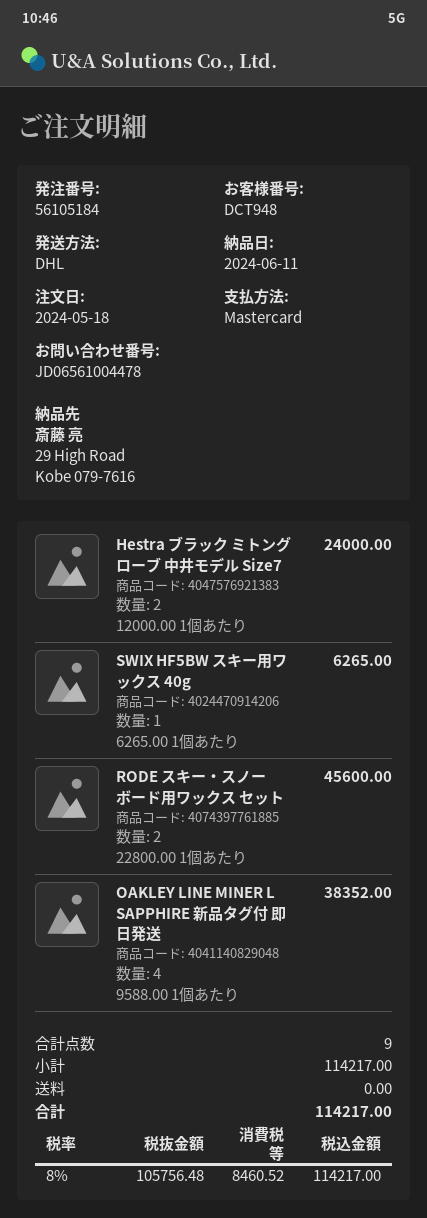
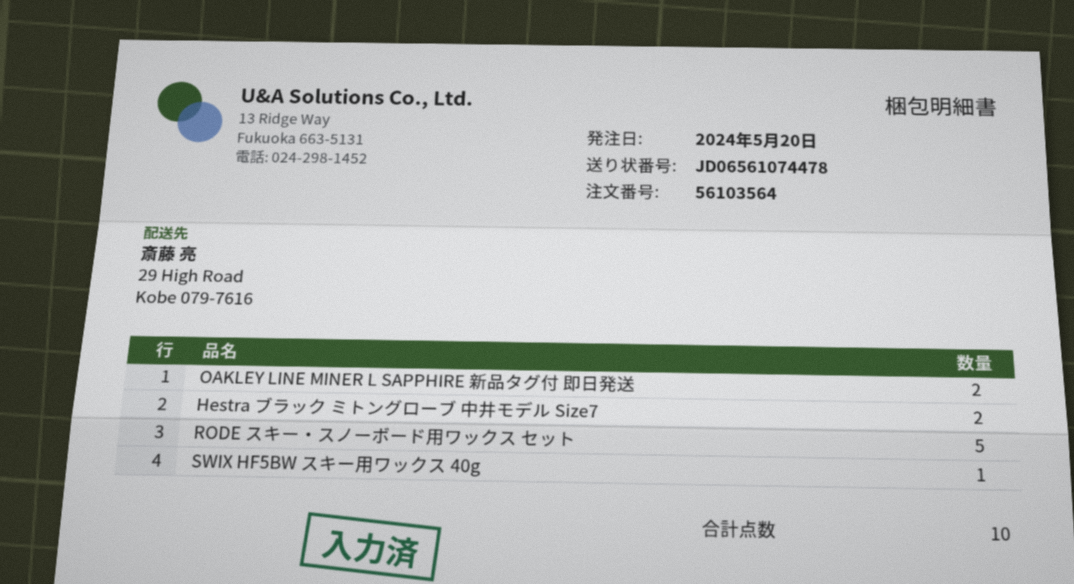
order number: 56105184 -> 56103564
order date: 2024-05-18 -> 2024-05-20
tracking number: JD06561004478 -> JD06561074478
RODE スキー・スノーボード用ワックス セット: 2 -> 5
OAKLEY LINE MINER L SAPPHIRE 新品タグ付 即日発送: 4 -> 2
total quantity: 9 -> 10

